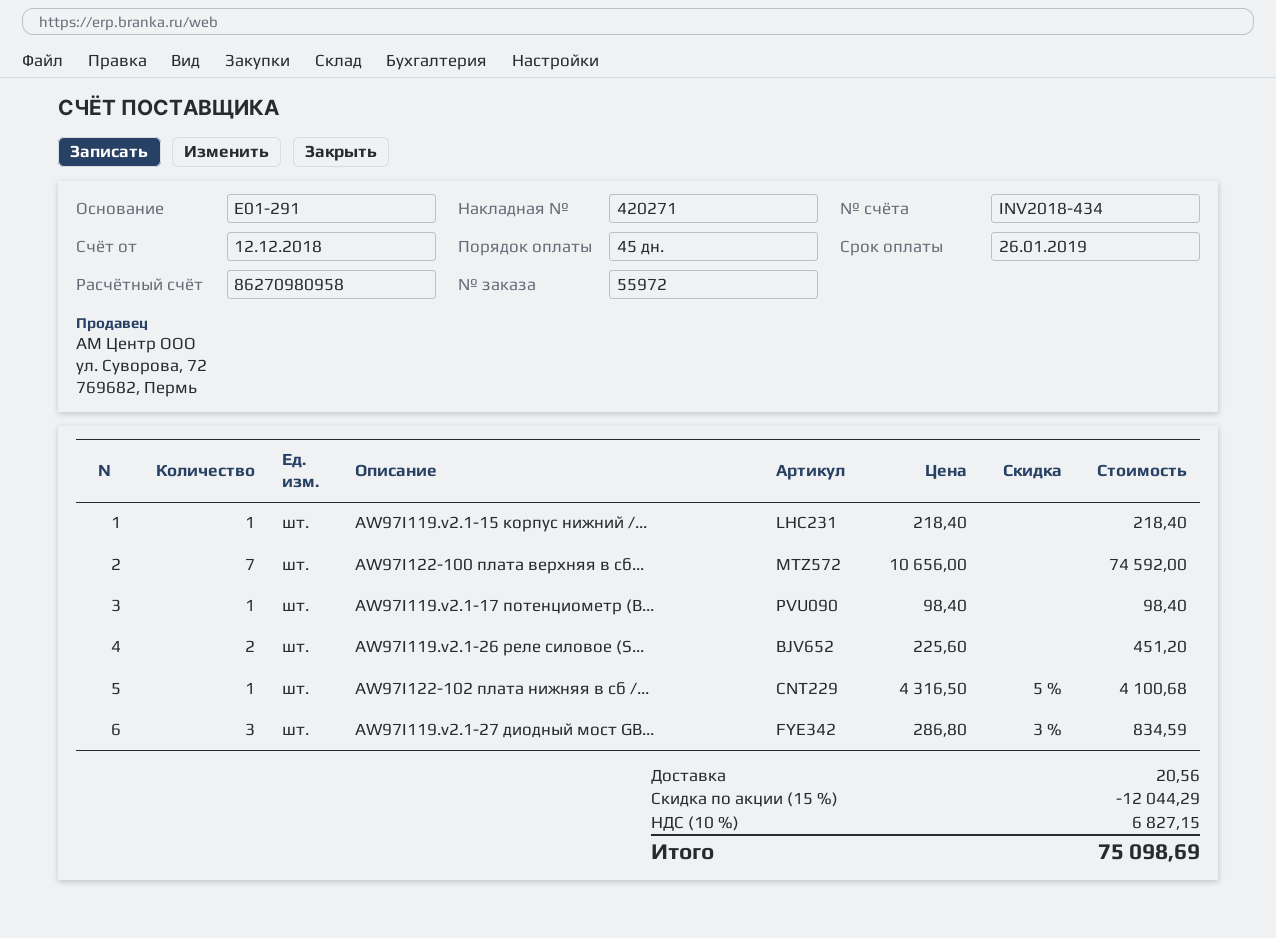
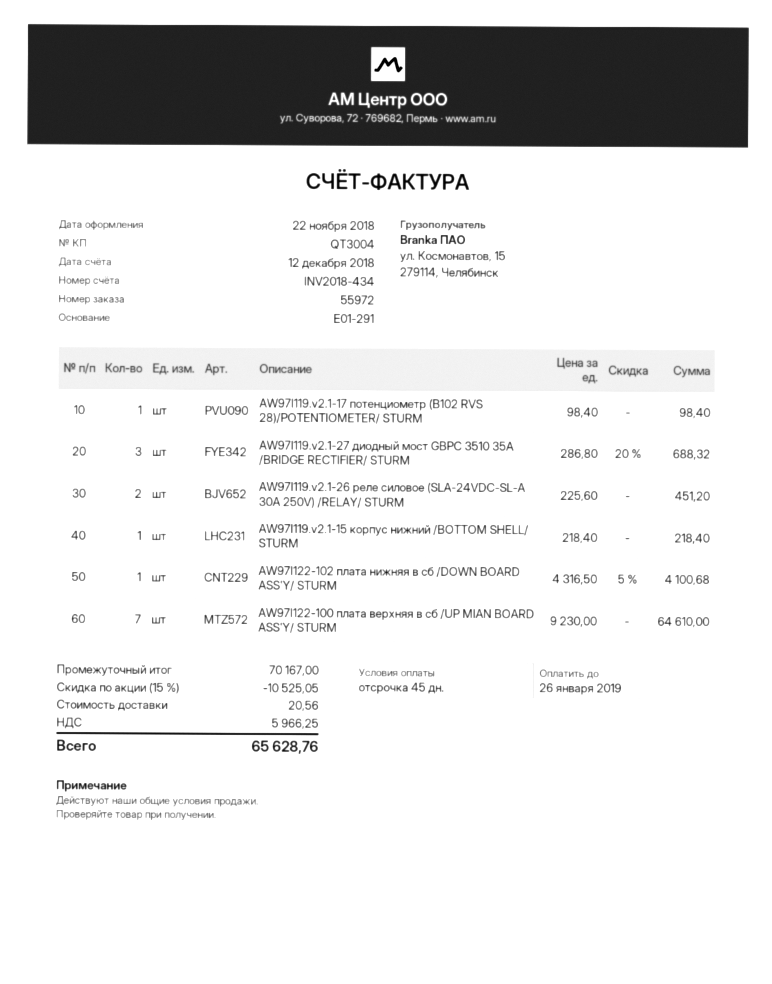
AW97I122-100 плата верхняя в сб...: 7 x 10656.00 = 74592.00 -> 7 x 9230.00 = 64610.00
AW97I119.v2.1-27 диодный мост GB...: 3 x 286.80 - 3% = 834.59 -> 3 x 286.80 - 20% = 688.32
discount: 15% = 12044.29 -> 15% = 10525.05
tax: 6827.15 -> 5966.25
total: 75098.69 -> 65628.76

